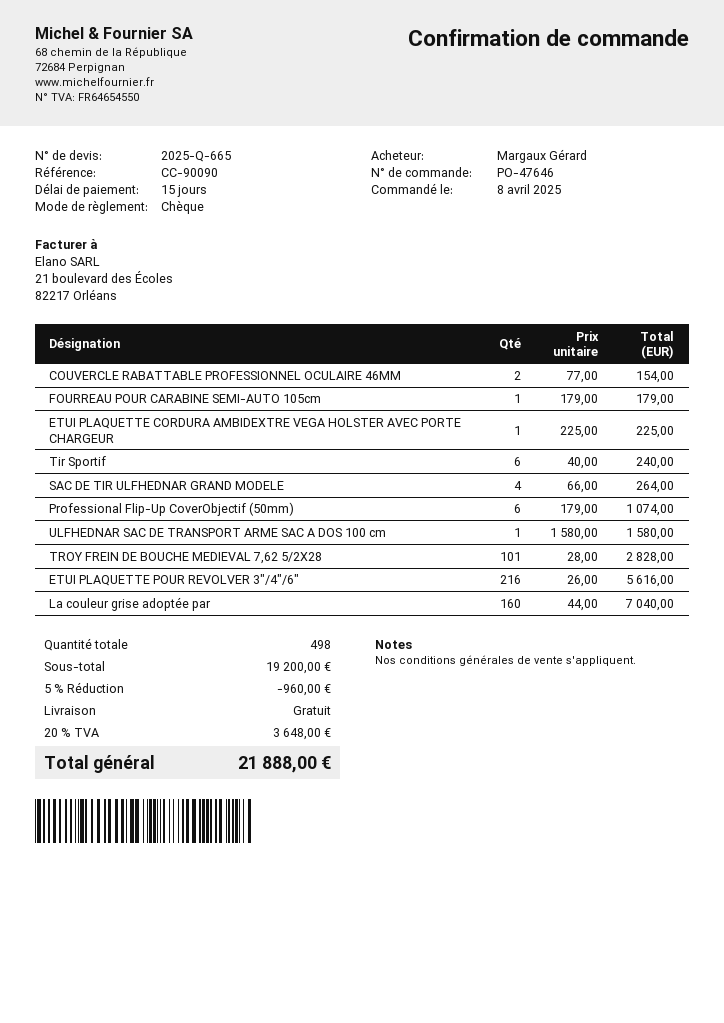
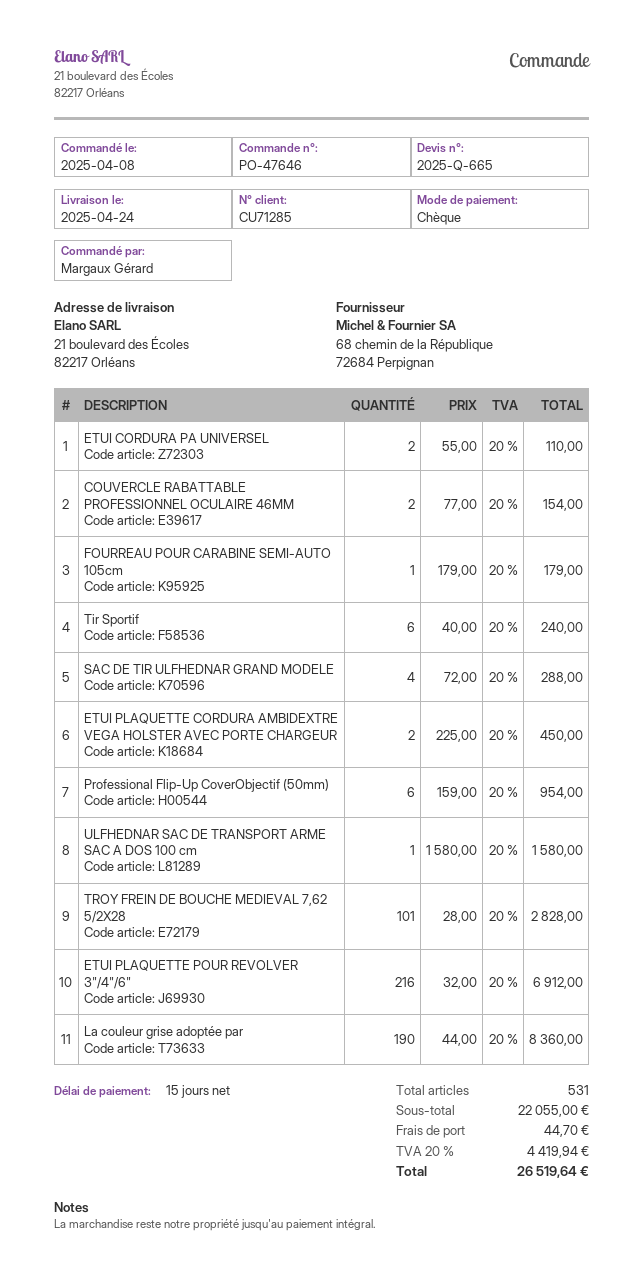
ETUI PLAQUETTE CORDURA AMBIDEXTRE VEGA HOLSTER AVEC PORTE CHARGEUR: 1 x 225.00 = 225.00 -> 2 x 225.00 = 450.00
SAC DE TIR ULFHEDNAR GRAND MODELE: 4 x 66.00 = 264.00 -> 4 x 72.00 = 288.00
Professional Flip-Up CoverObjectif (50mm): 6 x 179.00 = 1074.00 -> 6 x 159.00 = 954.00
ETUI PLAQUETTE POUR REVOLVER 3"/4"/6": 216 x 26.00 = 5616.00 -> 216 x 32.00 = 6912.00
La couleur grise adoptée par: 160 x 44.00 = 7040.00 -> 190 x 44.00 = 8360.00
ETUI CORDURA PA UNIVERSEL: none -> 2 x 55.00 = 110.00
total quantity: 498 -> 531
subtotal: 19200.00 -> 22055.00
discount: 5% = 960.00 -> none
shipping: 0.00 -> 44.70
tax: 20% = 3648.00 -> 20% = 4419.94
total: 21888.00 -> 26519.64

